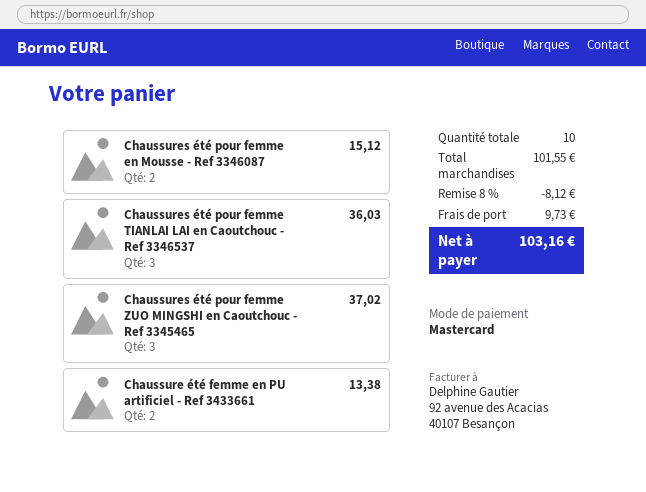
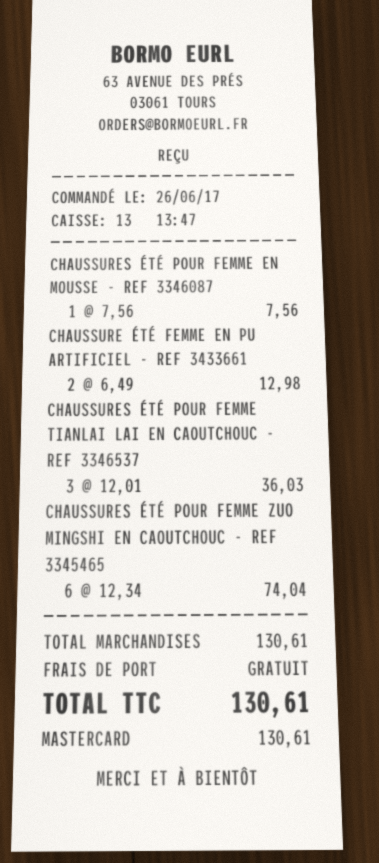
Chaussures été pour femme en Mousse - Ref 3346087: 2 for 15.12 -> 1 for 7.56
Chaussures été pour femme ZUO MINGSHI en Caoutchouc - Ref 3345465: 3 for 37.02 -> 6 for 74.04
Chaussure été femme en PU artificiel - Ref 3433661: 2 for 13.38 -> 2 for 12.98
subtotal: 101.55 -> 130.61
discount: 8% = 8.12 -> none
shipping: 9.73 -> 0.00
total: 103.16 -> 130.61

